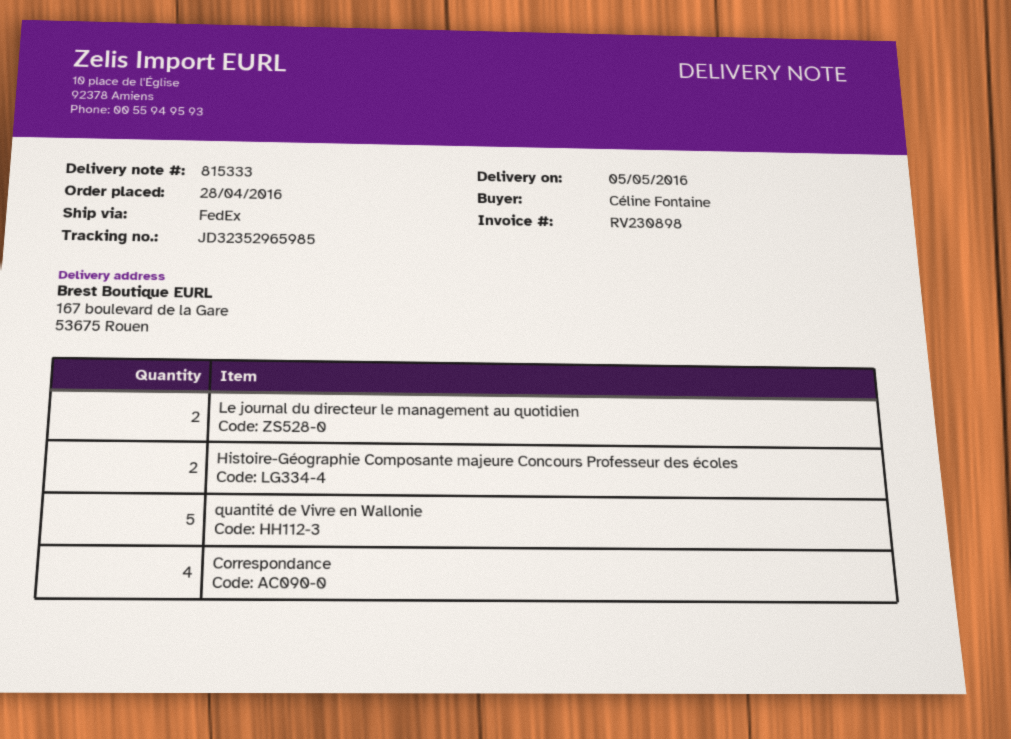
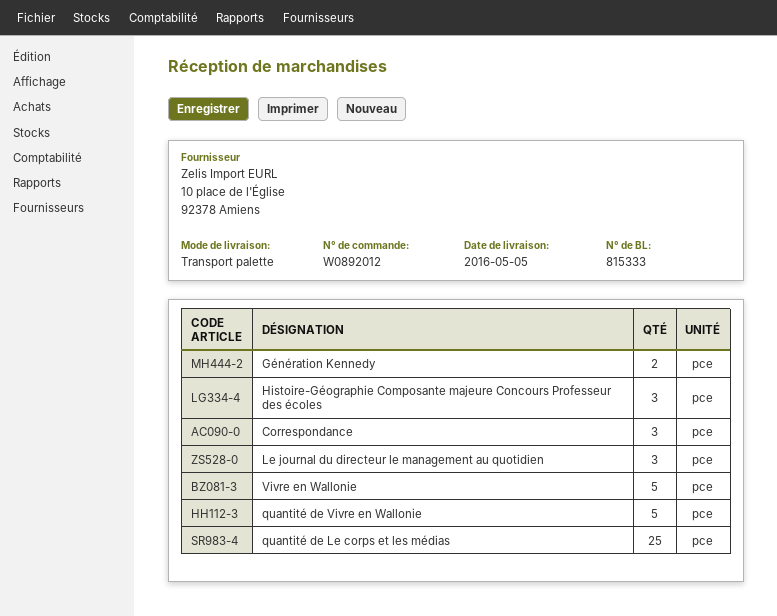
shipping method: FedEx -> pallet freight
Le journal du directeur le management au quotidien: 2 -> 3
Histoire-Géographie Composante majeure Concours Professeur des écoles: 2 -> 3
Correspondance: 4 -> 3
Génération Kennedy: none -> 2
Vivre en Wallonie: none -> 5
quantité de Le corps et les médias: none -> 25

